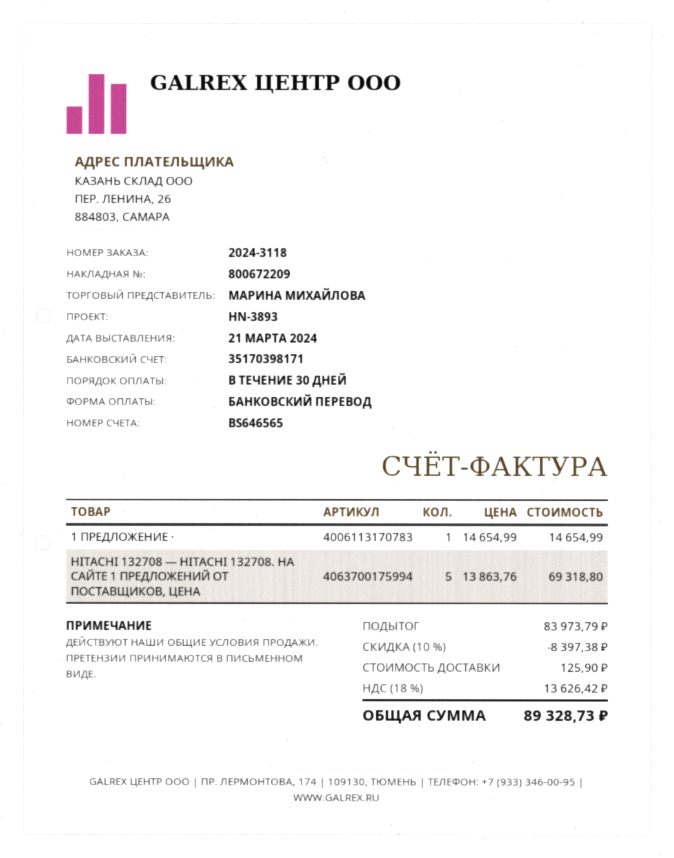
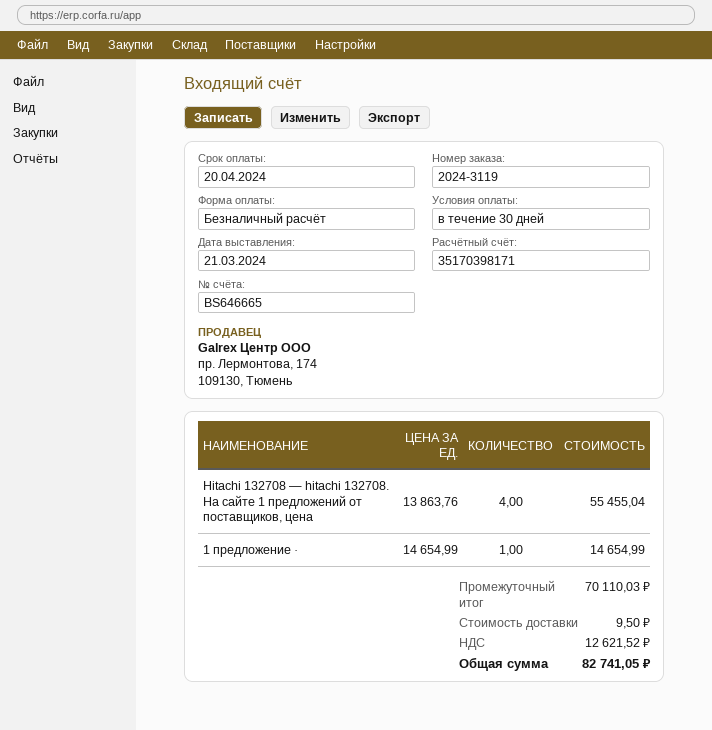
order number: 2024-3118 -> 2024-3119
invoice number: BS646565 -> BS646665
HITACHI 132708 — HITACHI 132708. НА САЙТЕ 1 ПРЕДЛОЖЕНИЙ ОТ ПОСТАВЩИКОВ, ЦЕНА: 5 x 13863.76 = 69318.80 -> 4 x 13863.76 = 55455.04
subtotal: 83973.79 -> 70110.03
discount: 10% = 8397.38 -> none
shipping: 125.90 -> 9.50
tax: 13626.42 -> 12621.52
total: 89328.73 -> 82741.05

